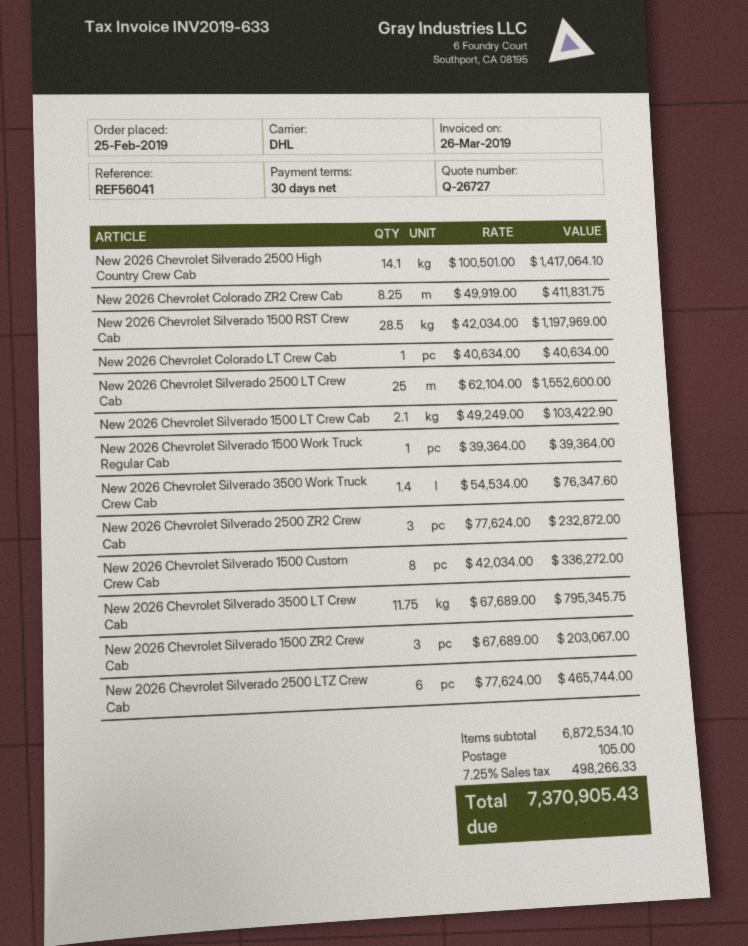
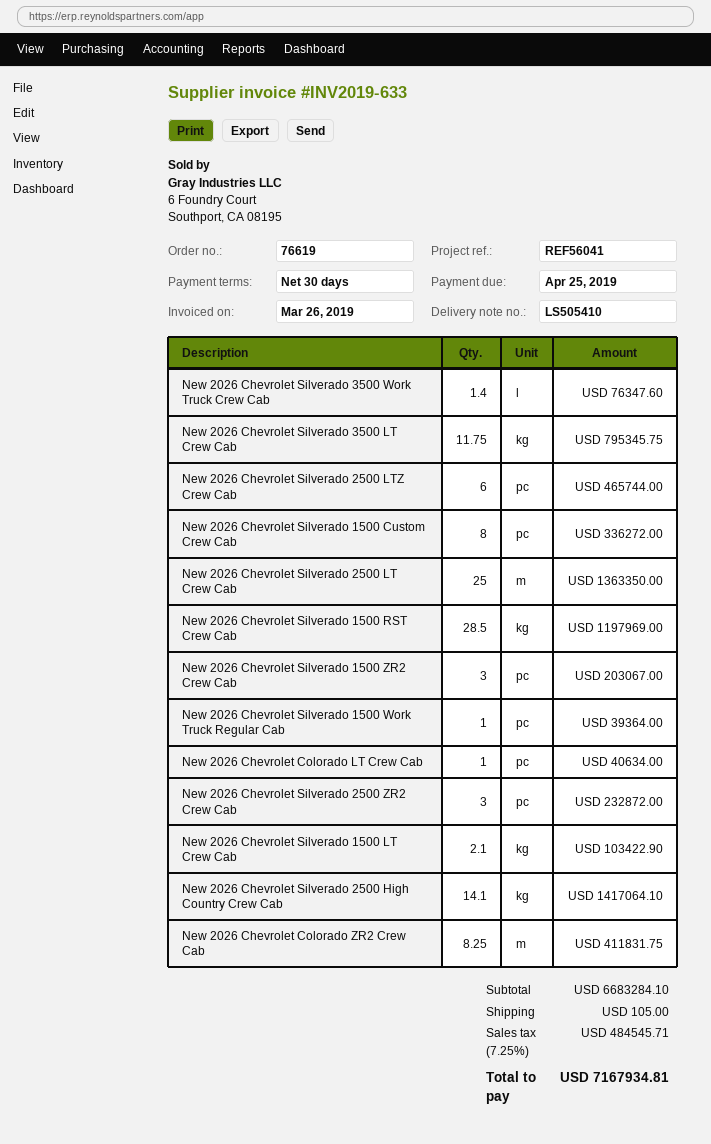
New 2026 Chevrolet Silverado 2500 LT Crew Cab: 25 for 1552600.00 -> 25 for 1363350.00
subtotal: 6872534.10 -> 6683284.10
tax: 7.25% = 498266.33 -> 7.25% = 484545.71
total: 7370905.43 -> 7167934.81

